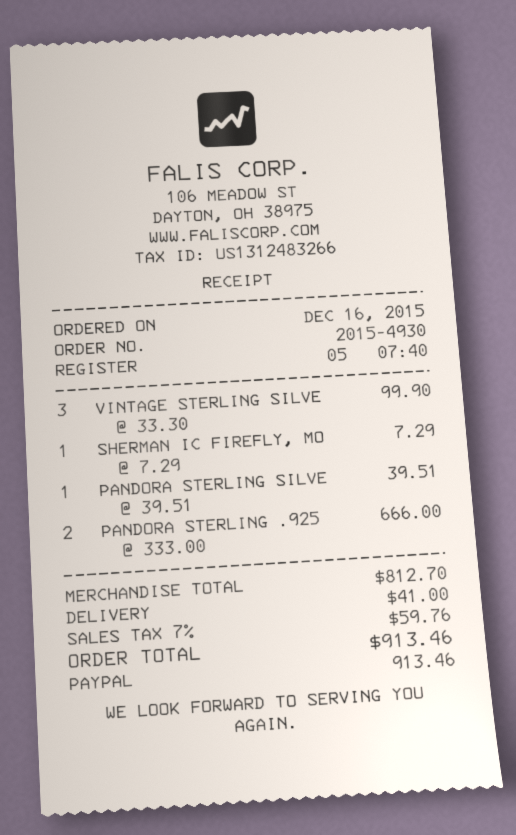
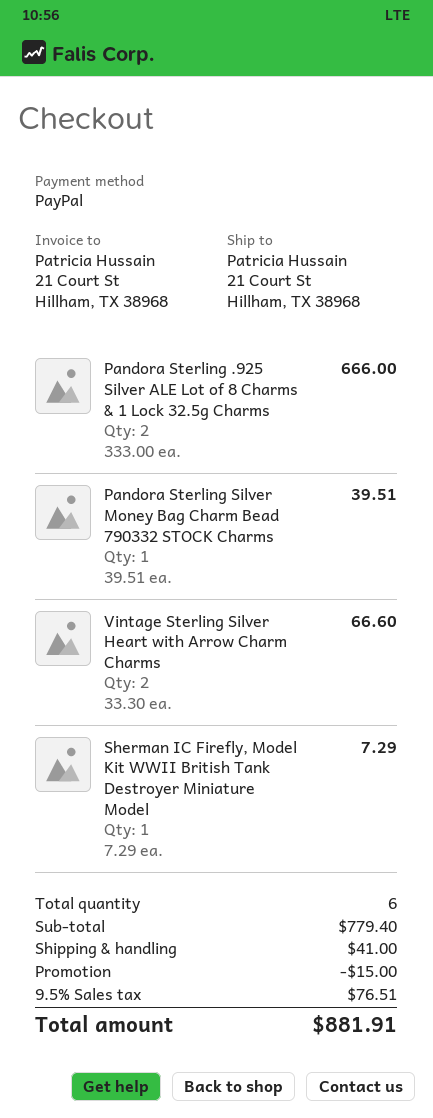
VINTAGE STERLING SILVE: 3 x 33.30 = 99.90 -> 2 x 33.30 = 66.60
subtotal: 812.70 -> 779.40
discount: none -> 15.00
tax: 7% = 59.76 -> 9.5% = 76.51
total: 913.46 -> 881.91

